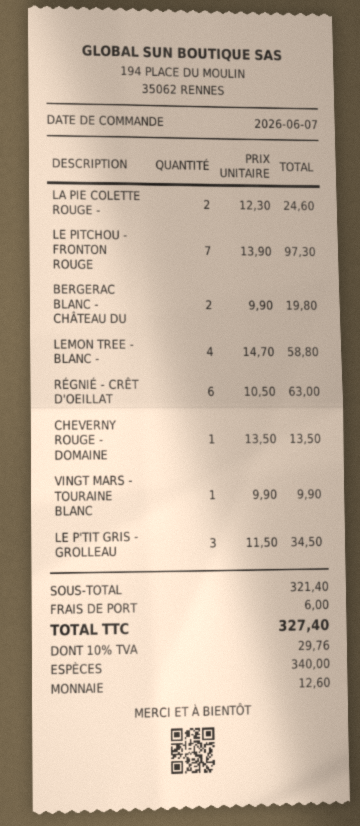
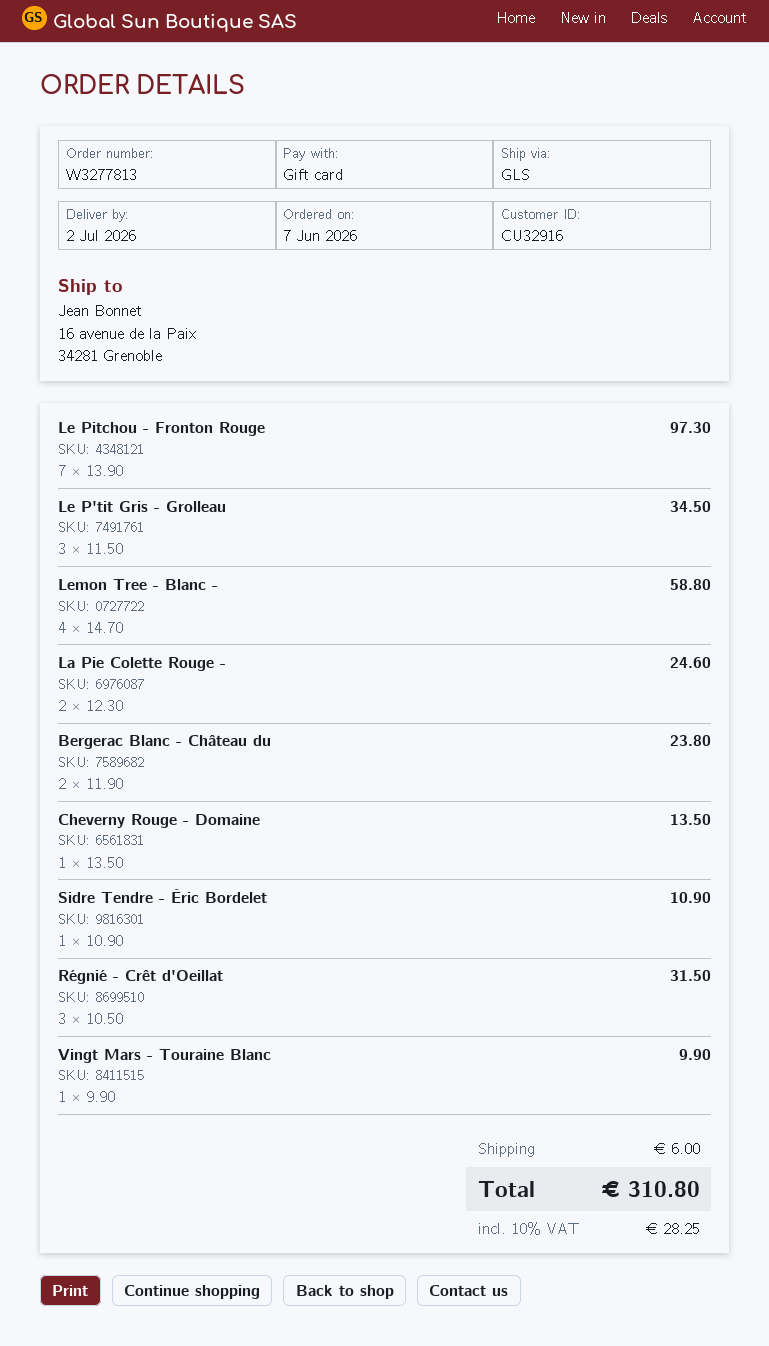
payment method: cash -> gift card
BERGERAC BLANC - CHÂTEAU DU: 2 x 9.90 = 19.80 -> 2 x 11.90 = 23.80
RÉGNIÉ - CRÊT D'OEILLAT: 6 x 10.50 = 63.00 -> 3 x 10.50 = 31.50
Sidre Tendre - Éric Bordelet: none -> 1 x 10.90 = 10.90
tax: 10% = 29.76 -> 10% = 28.25
total: 327.40 -> 310.80

